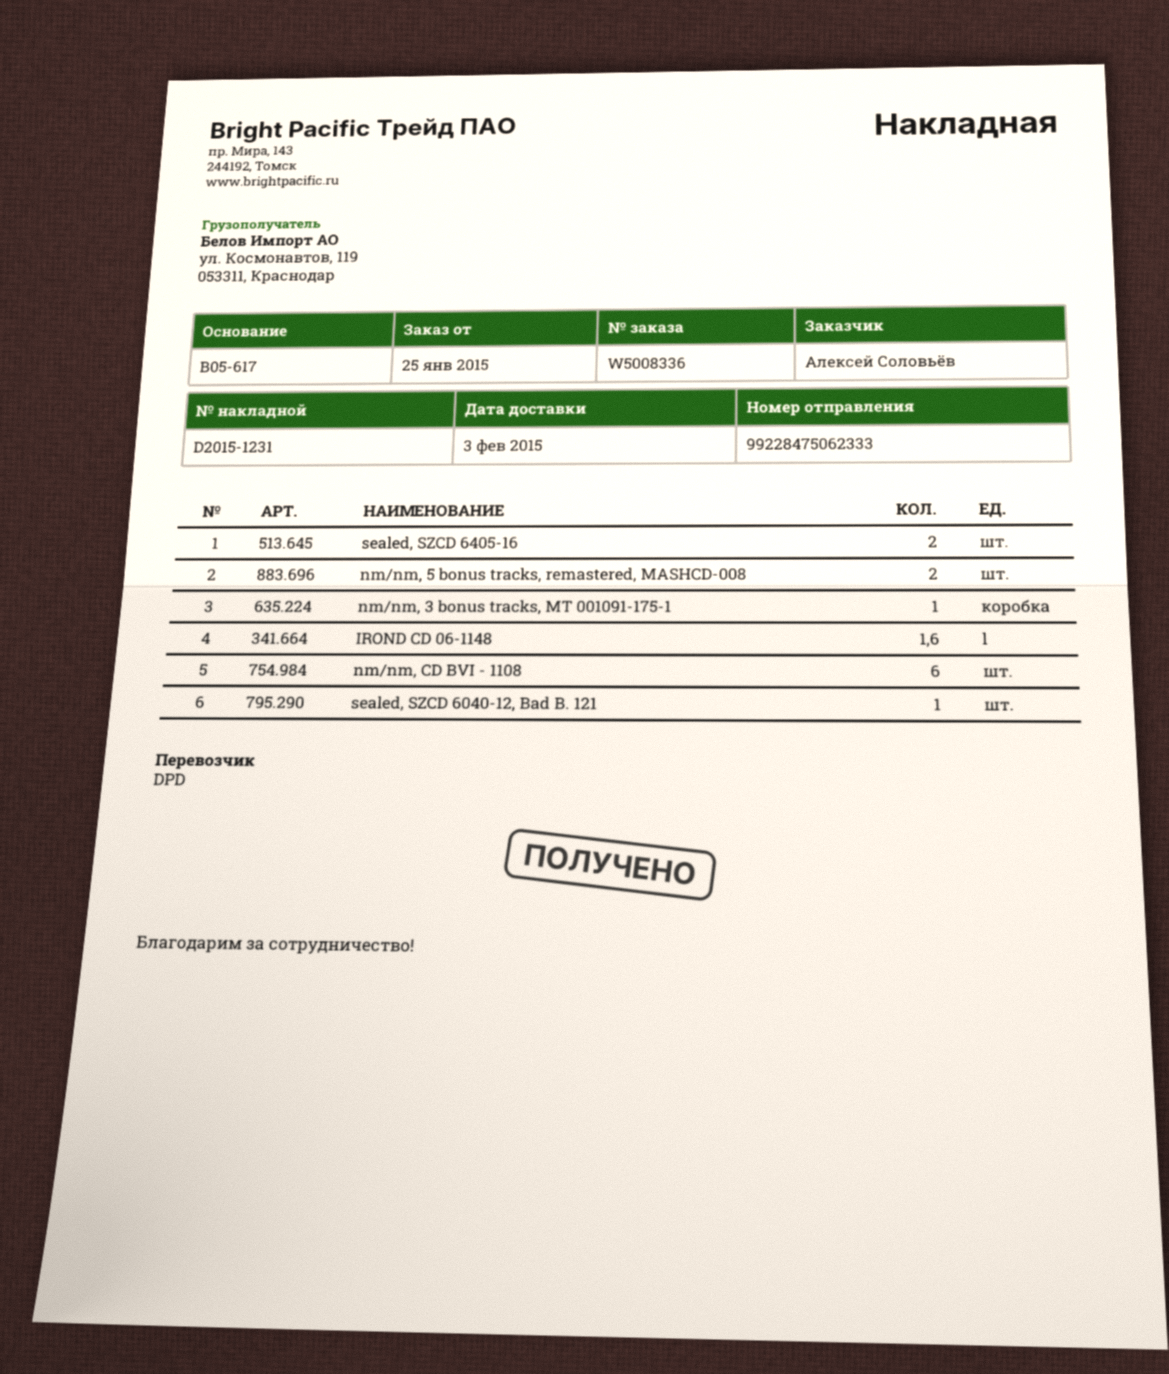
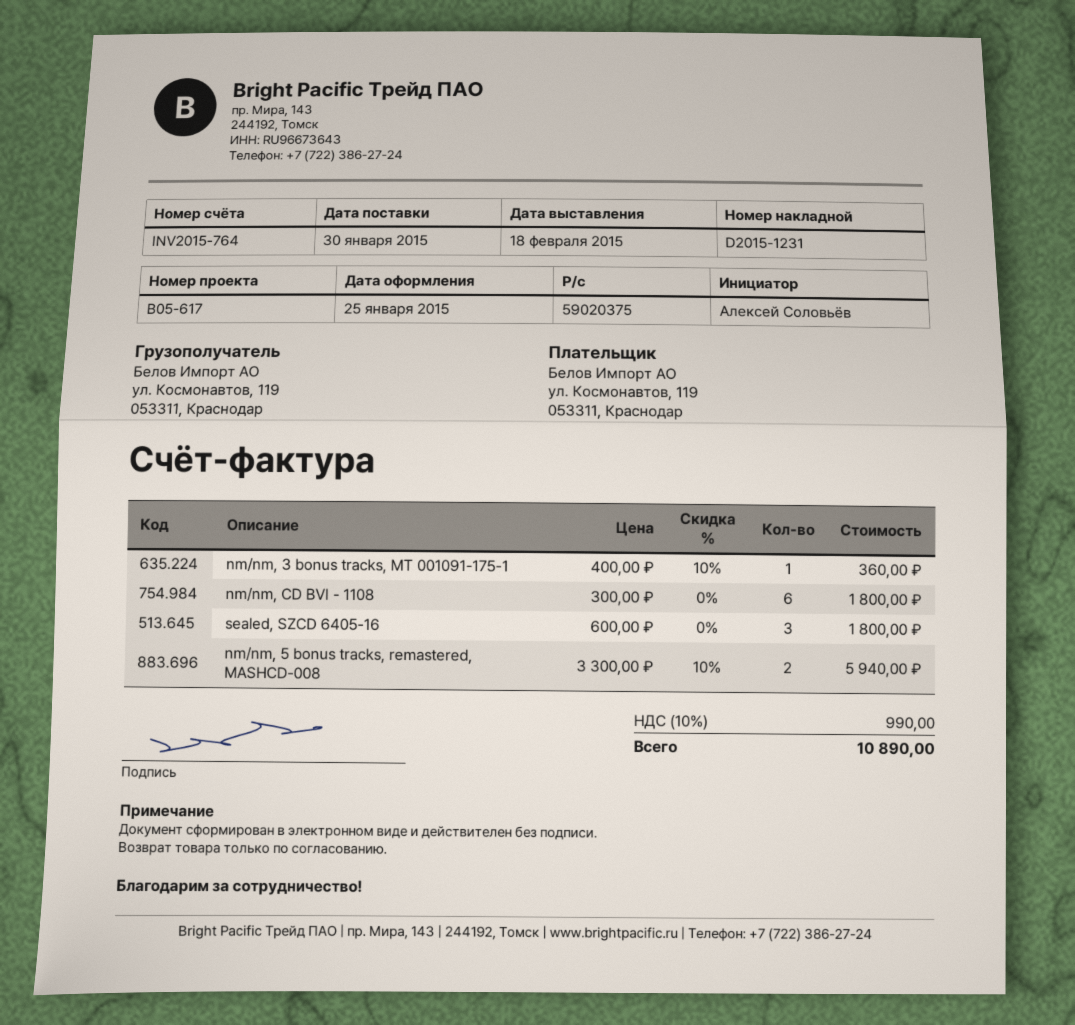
delivery date: 2015-02-03 -> 2015-01-30
sealed, SZCD 6405-16: 2 -> 3
IROND CD 06-1148: 1.6 -> none
sealed, SZCD 6040-12, Bad B. 121: 1 -> none

